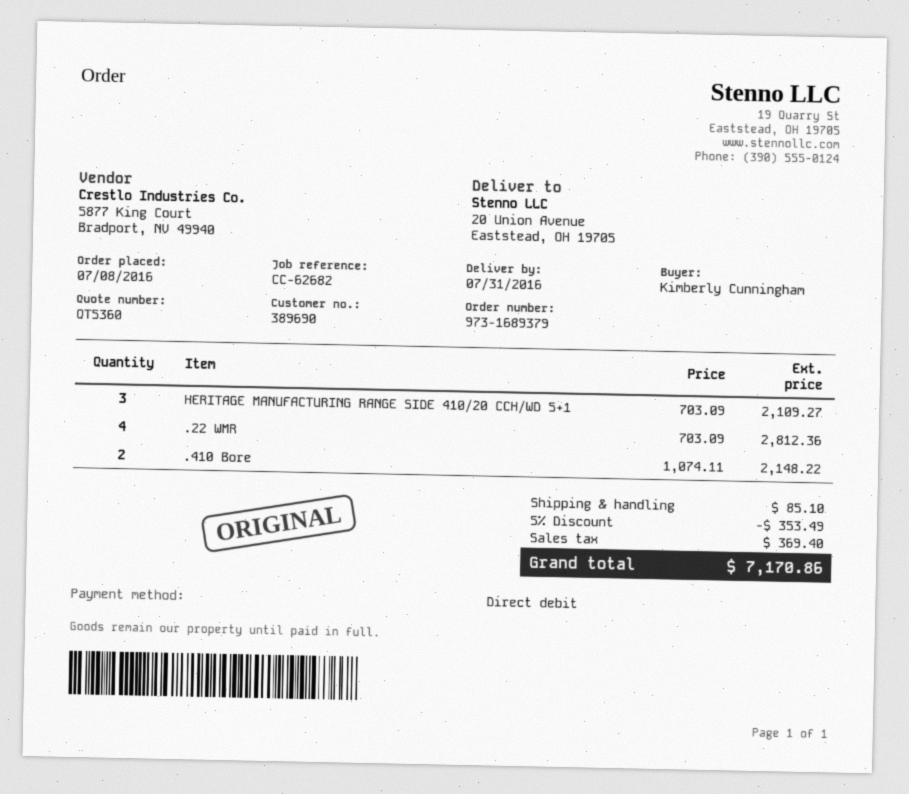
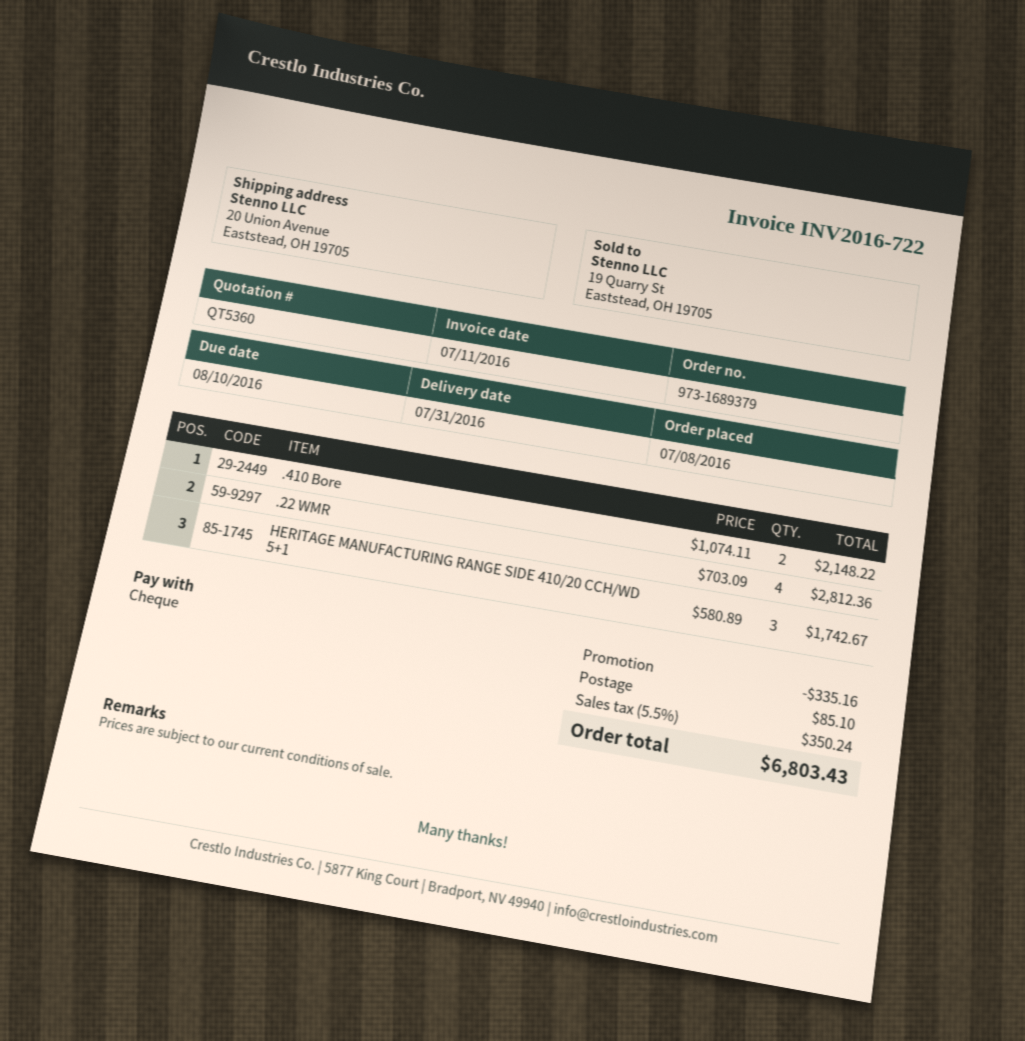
payment method: direct debit -> cheque
HERITAGE MANUFACTURING RANGE SIDE 410/20 CCH/WD 5+1: 3 x 703.09 = 2109.27 -> 3 x 580.89 = 1742.67
discount: 353.49 -> 335.16
tax: 369.40 -> 350.24
total: 7170.86 -> 6803.43

